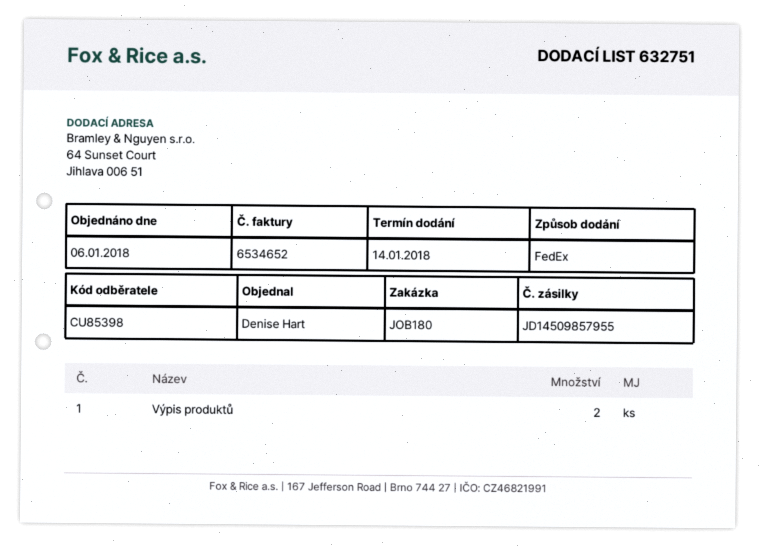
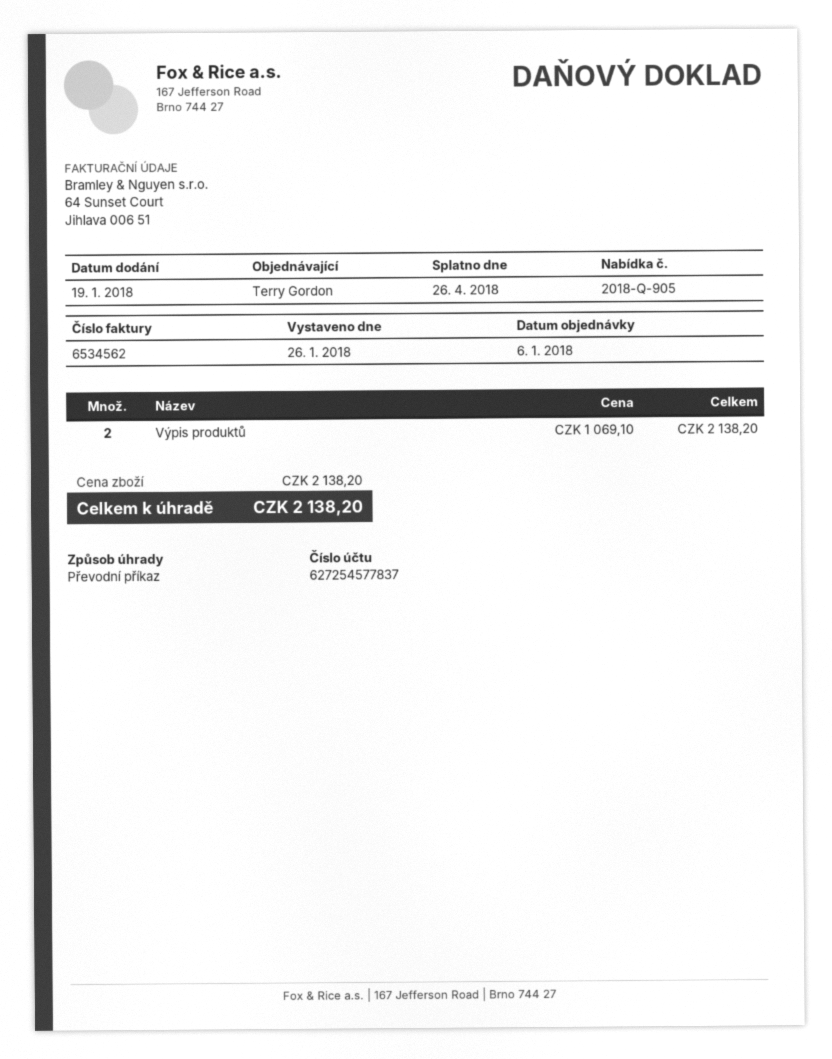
delivery date: 2018-01-14 -> 2018-01-19
invoice number: 6534652 -> 6534562
ordered by: Denise Hart -> Terry Gordon

